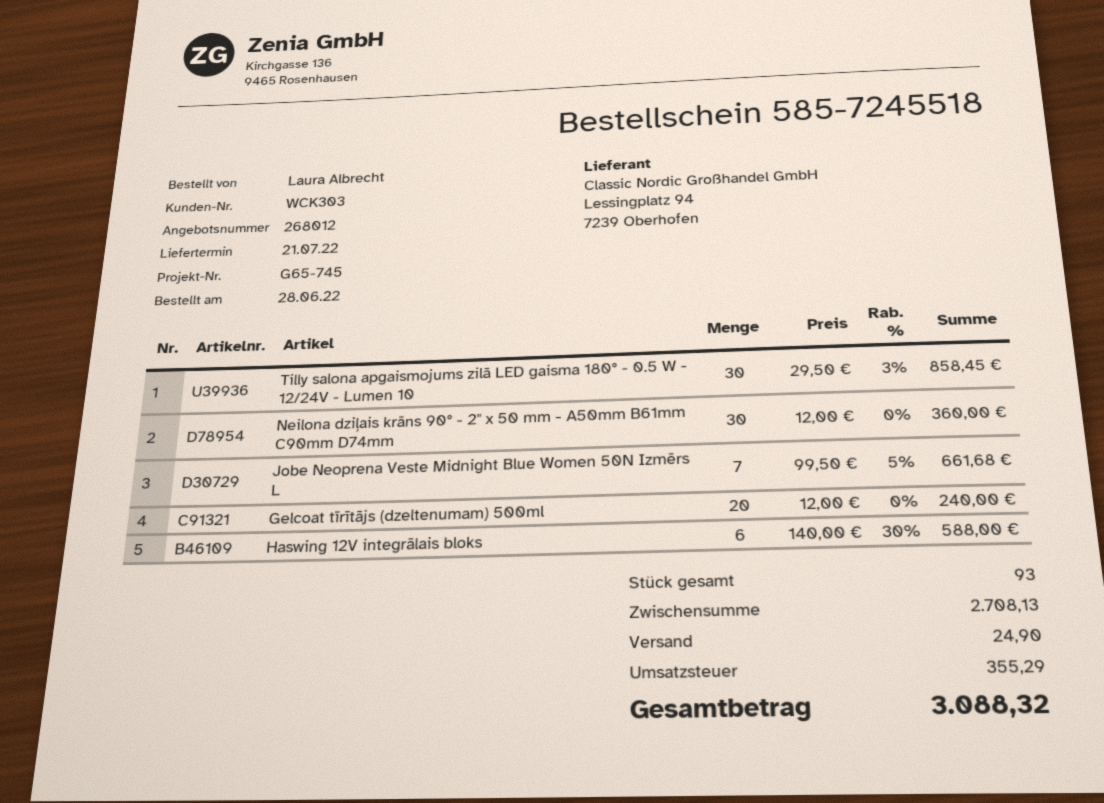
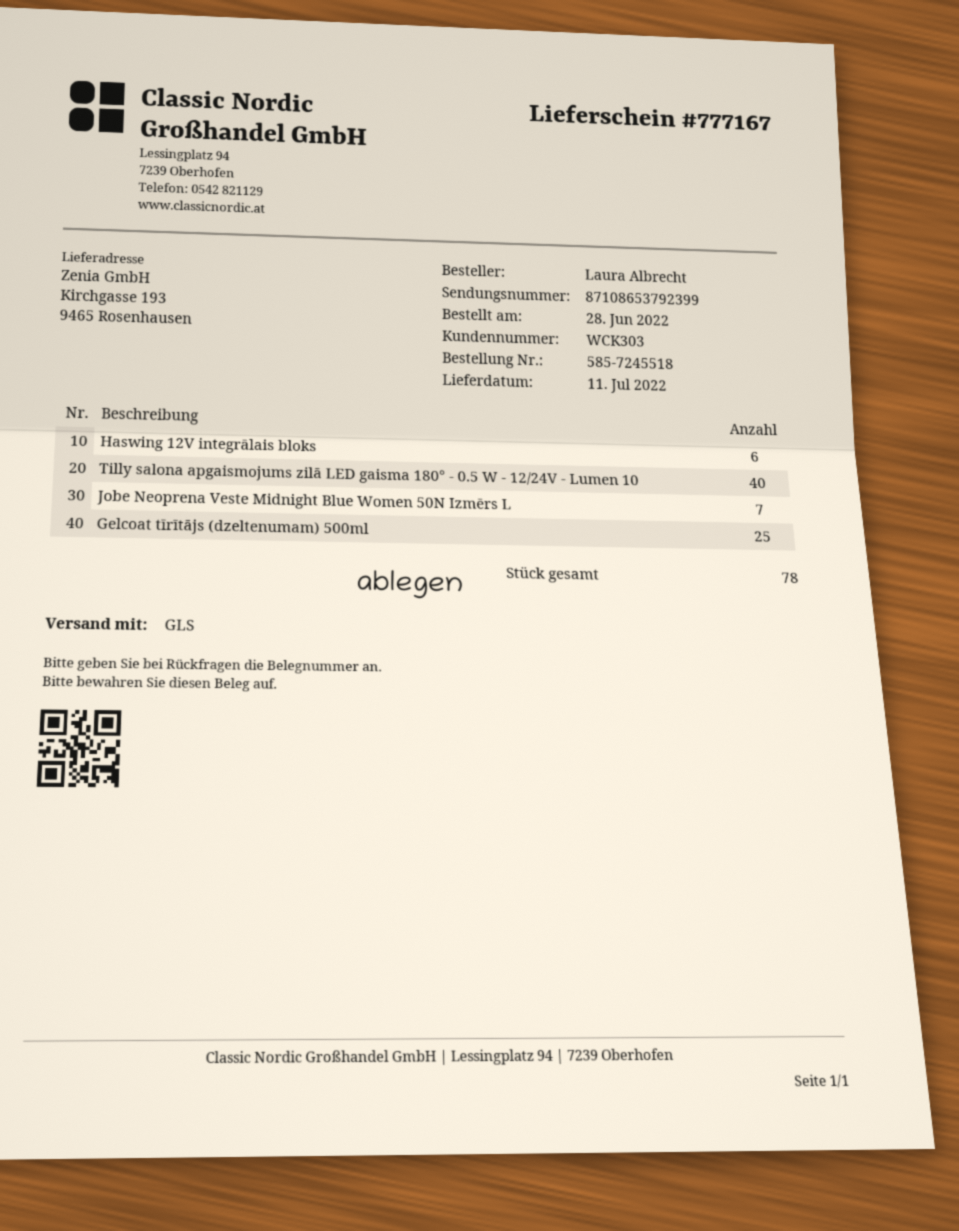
delivery date: 2022-07-21 -> 2022-07-11
Tilly salona apgaismojums zilā LED gaisma 180° - 0.5 W - 12/24V - Lumen 10: 30 -> 40
Neilona dziļais krāns 90° - 2" x 50 mm - A50mm B61mm C90mm D74mm: 30 -> none
Gelcoat tīrītājs (dzeltenumam) 500ml: 20 -> 25
total quantity: 93 -> 78

